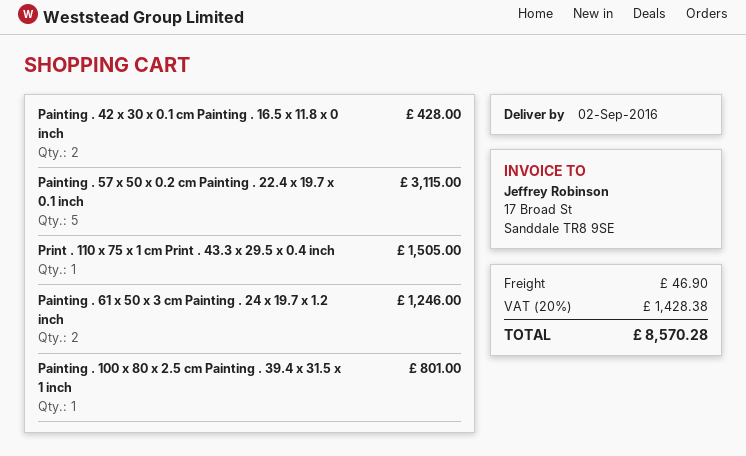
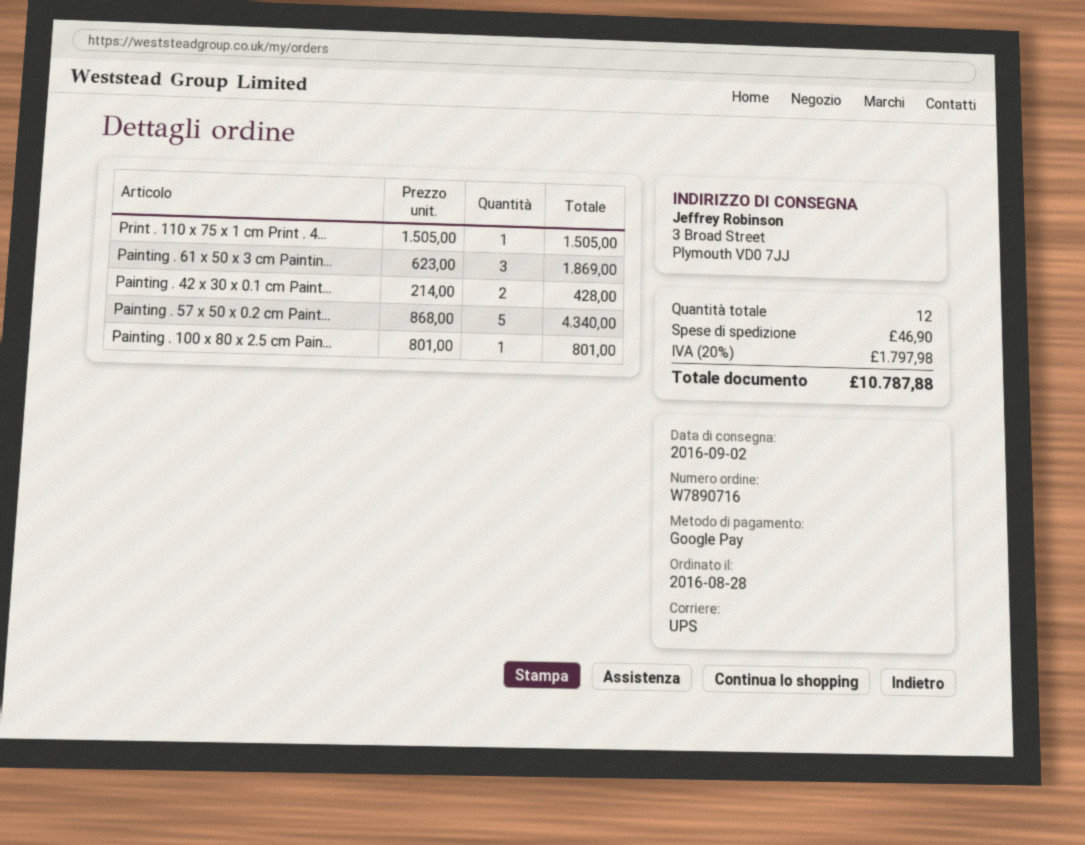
Painting . 57 x 50 x 0.2 cm Painting . 22.4 x 19.7 x 0.1 inch: 5 for 3115.00 -> 5 for 4340.00
Painting . 61 x 50 x 3 cm Painting . 24 x 19.7 x 1.2 inch: 2 for 1246.00 -> 3 for 1869.00
tax: 20% = 1428.38 -> 20% = 1797.98
total: 8570.28 -> 10787.88

